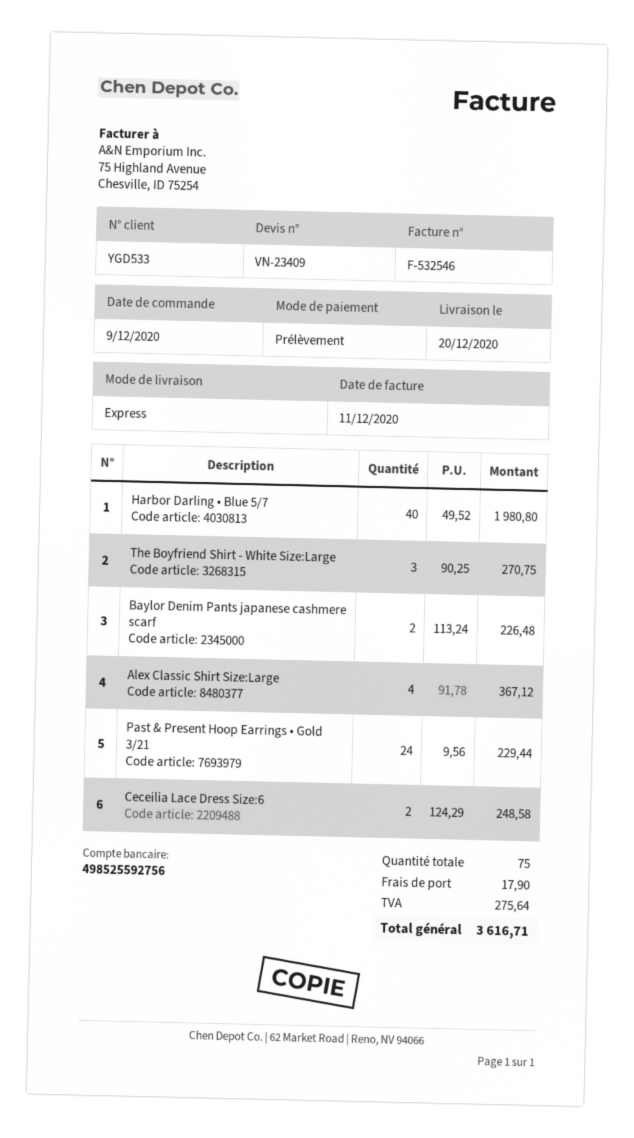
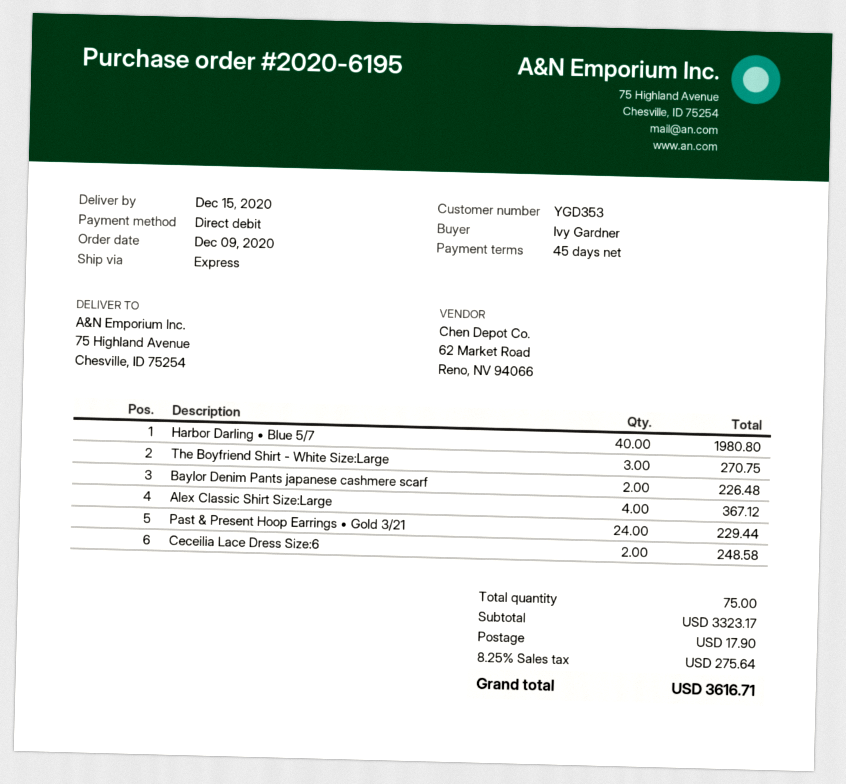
delivery date: 2020-12-20 -> 2020-12-15
customer number: YGD533 -> YGD353

